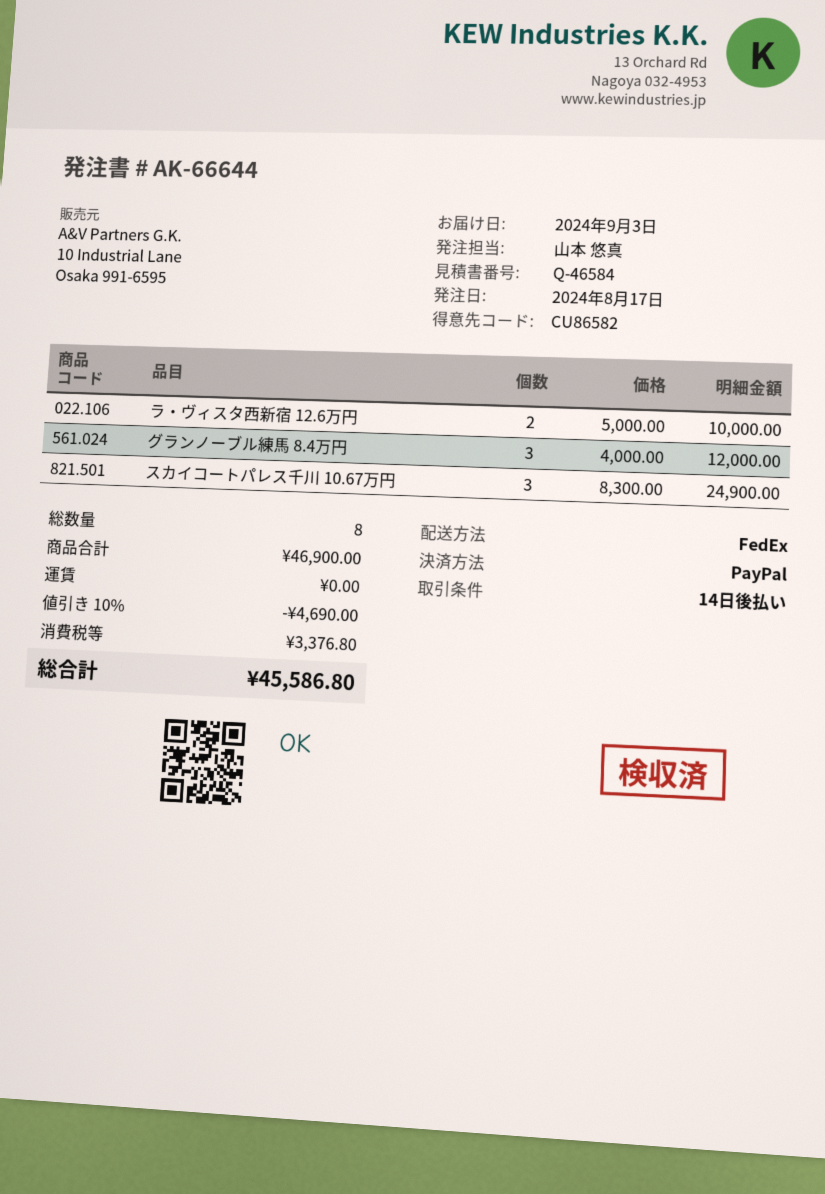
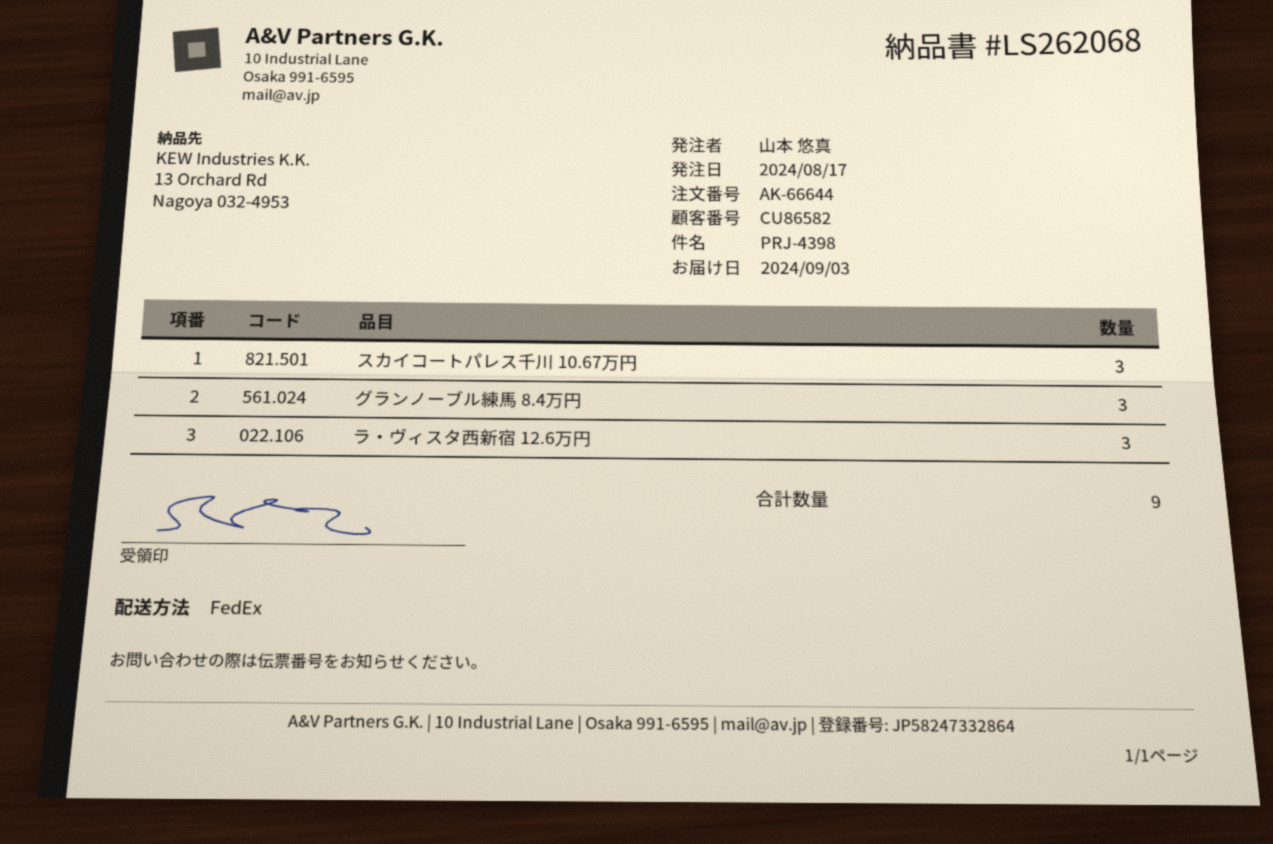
ラ・ヴィスタ西新宿 12.6万円: 2 -> 3
total quantity: 8 -> 9

